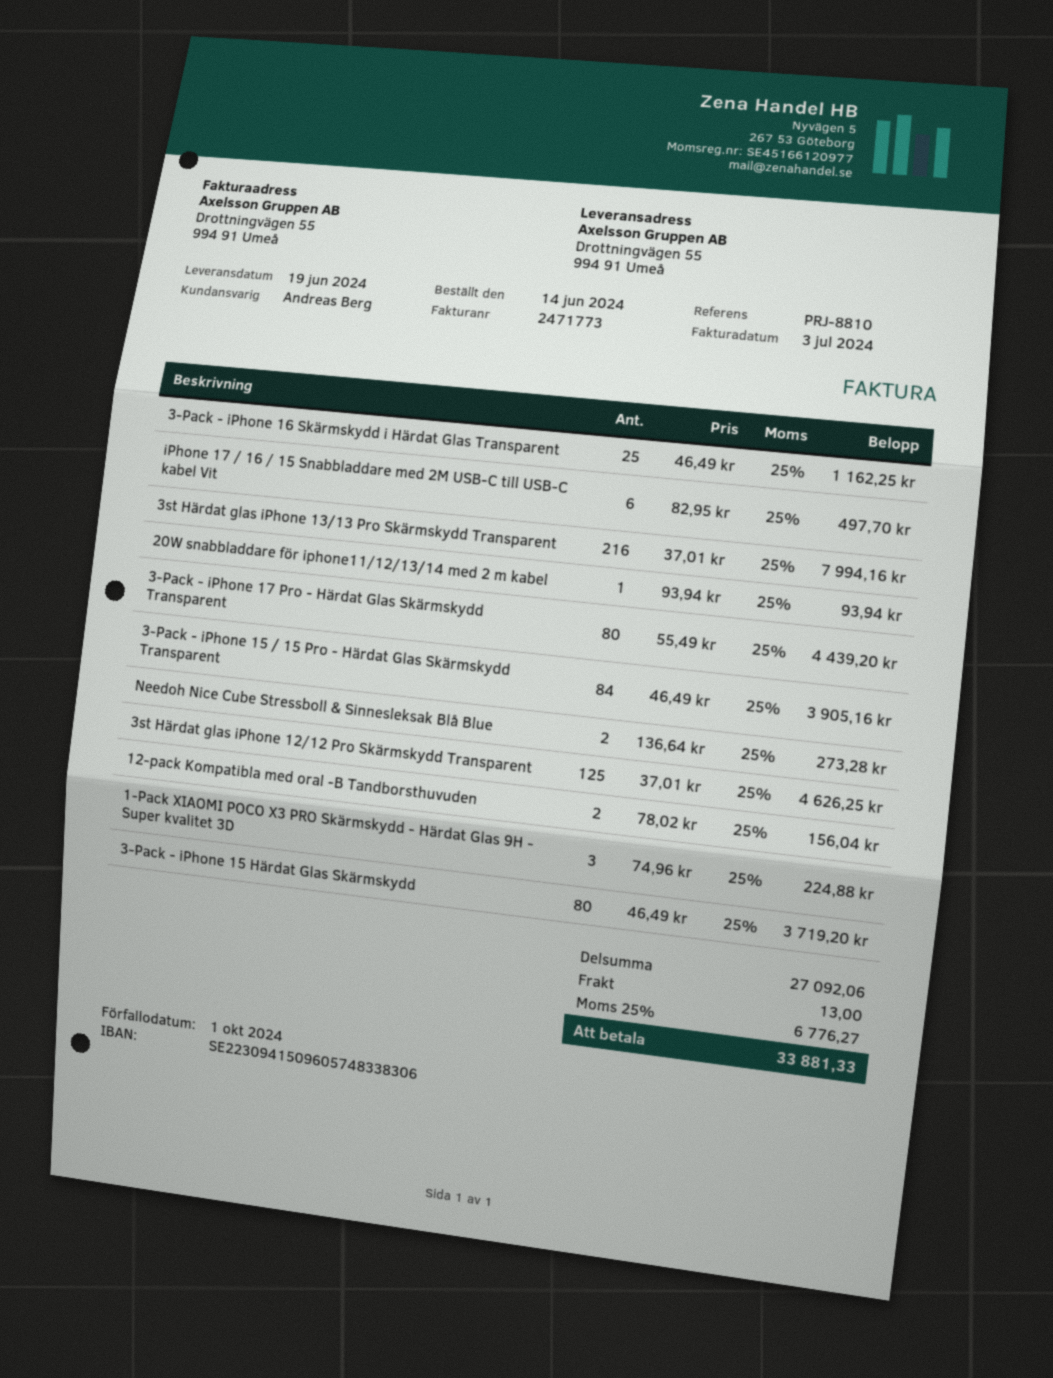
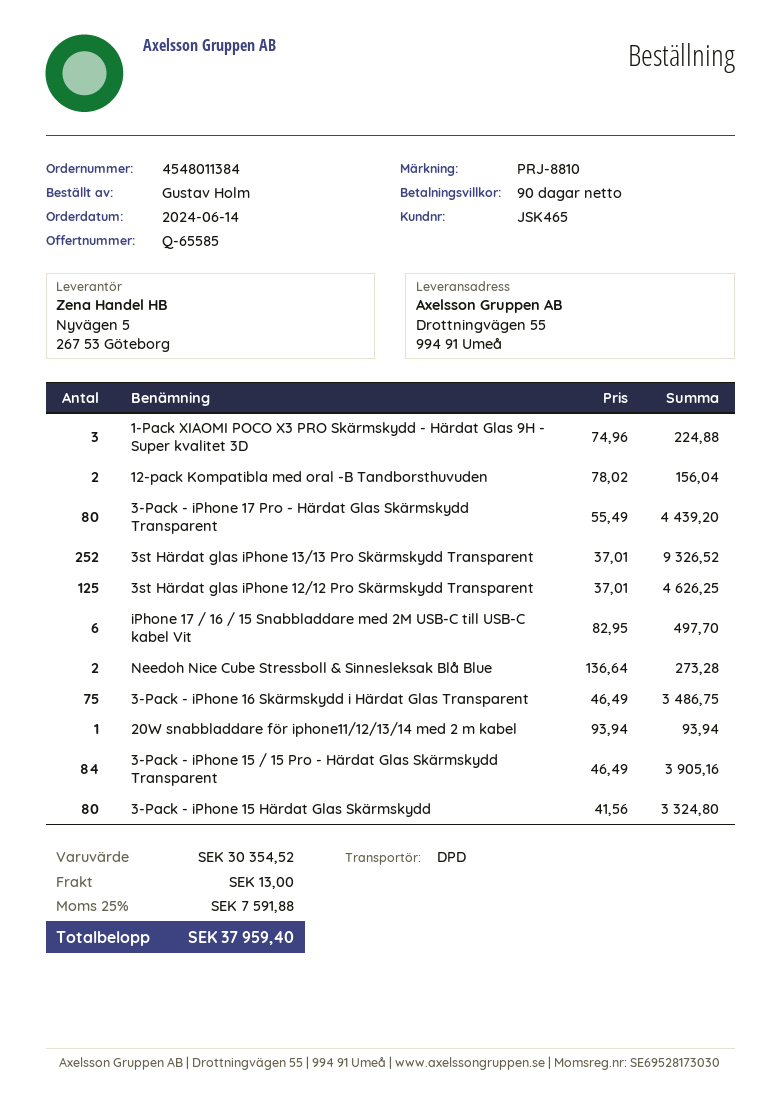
3-Pack - iPhone 16 Skärmskydd i Härdat Glas Transparent: 25 x 46.49 = 1162.25 -> 75 x 46.49 = 3486.75
3st Härdat glas iPhone 13/13 Pro Skärmskydd Transparent: 216 x 37.01 = 7994.16 -> 252 x 37.01 = 9326.52
3-Pack - iPhone 15 Härdat Glas Skärmskydd: 80 x 46.49 = 3719.20 -> 80 x 41.56 = 3324.80
subtotal: 27092.06 -> 30354.52
tax: 25% = 6776.27 -> 25% = 7591.88
total: 33881.33 -> 37959.40

